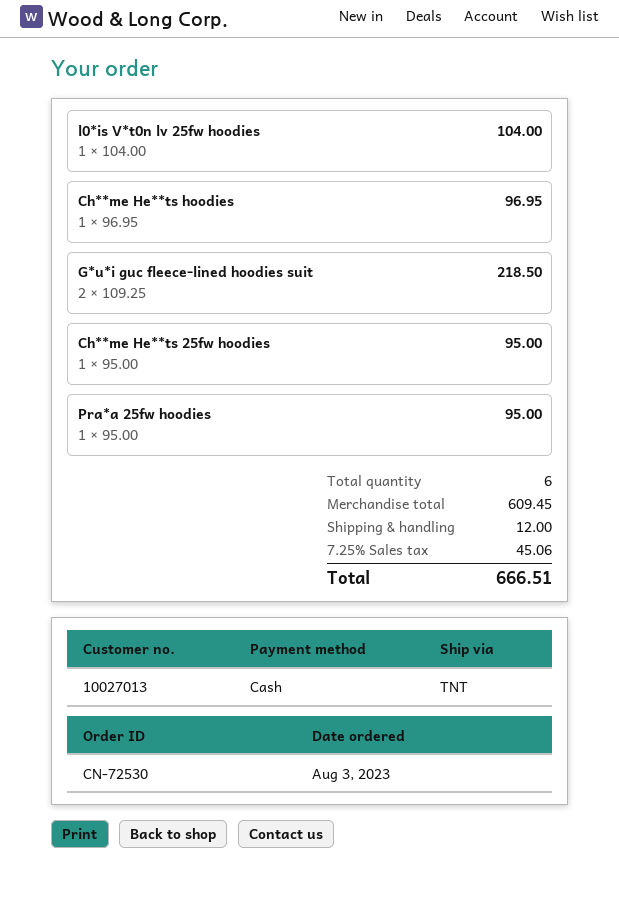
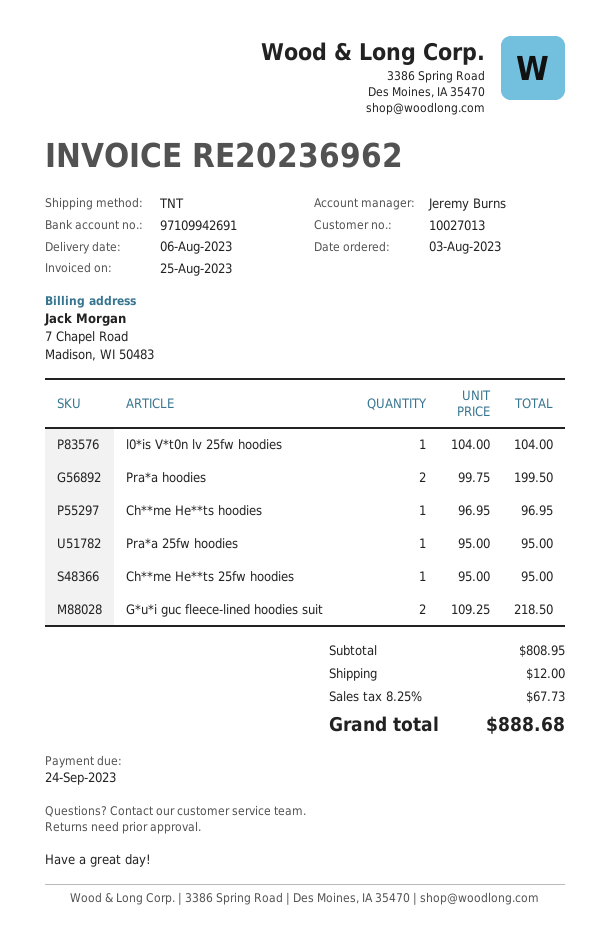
Pra*a hoodies: none -> 2 x 99.75 = 199.50
subtotal: 609.45 -> 808.95
tax: 7.25% = 45.06 -> 8.25% = 67.73
total: 666.51 -> 888.68

